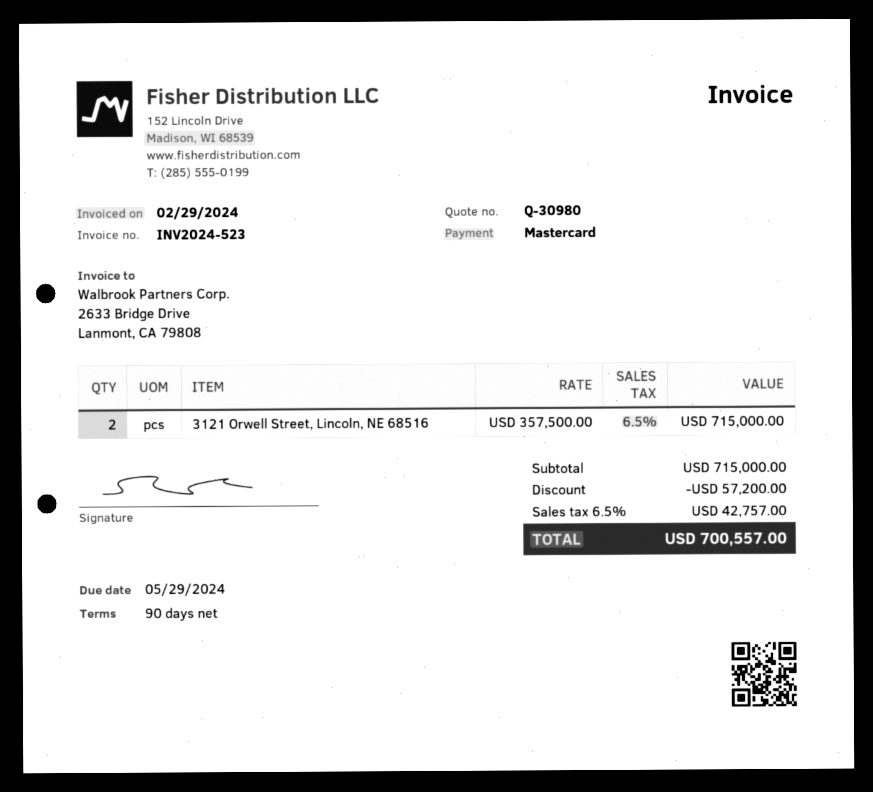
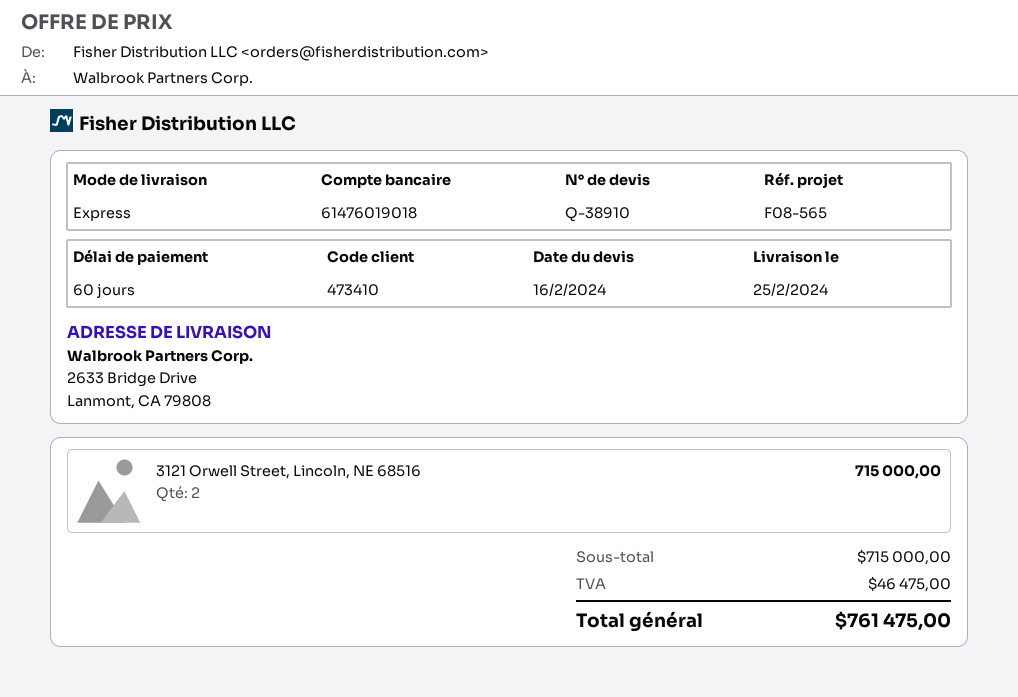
quote number: Q-30980 -> Q-38910
payment terms: 90 days -> 60 days
discount: 57200.00 -> none
tax: 42757.00 -> 46475.00
total: 700557.00 -> 761475.00

